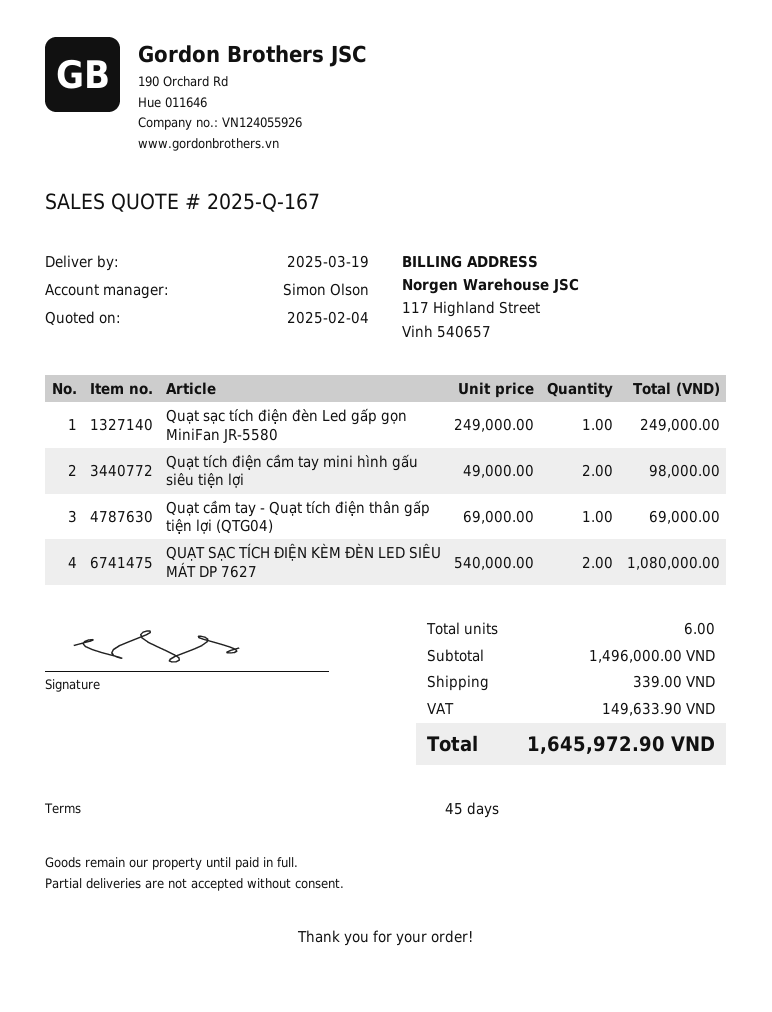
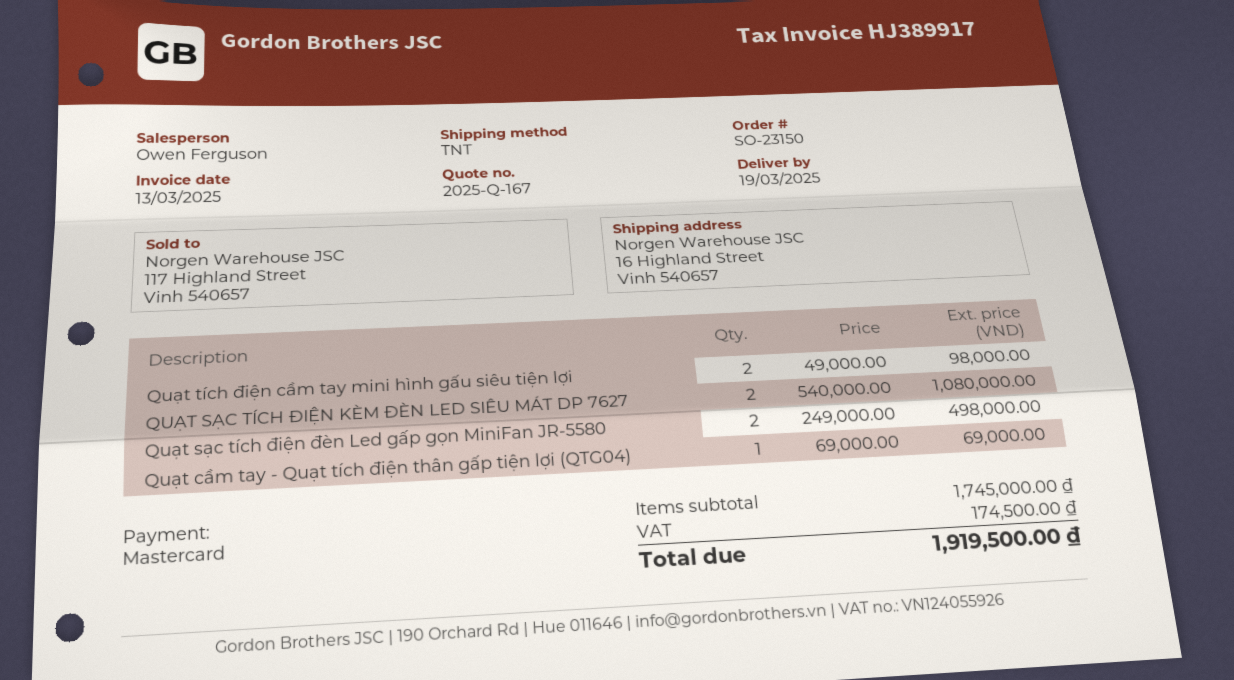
sales rep: Simon Olson -> Owen Ferguson
Quạt sạc tích điện đèn Led gấp gọn MiniFan JR-5580: 1 x 249000.00 = 249000.00 -> 2 x 249000.00 = 498000.00
subtotal: 1496000.00 -> 1745000.00
shipping: 339.00 -> none
tax: 149633.90 -> 174500.00
total: 1645972.90 -> 1919500.00

